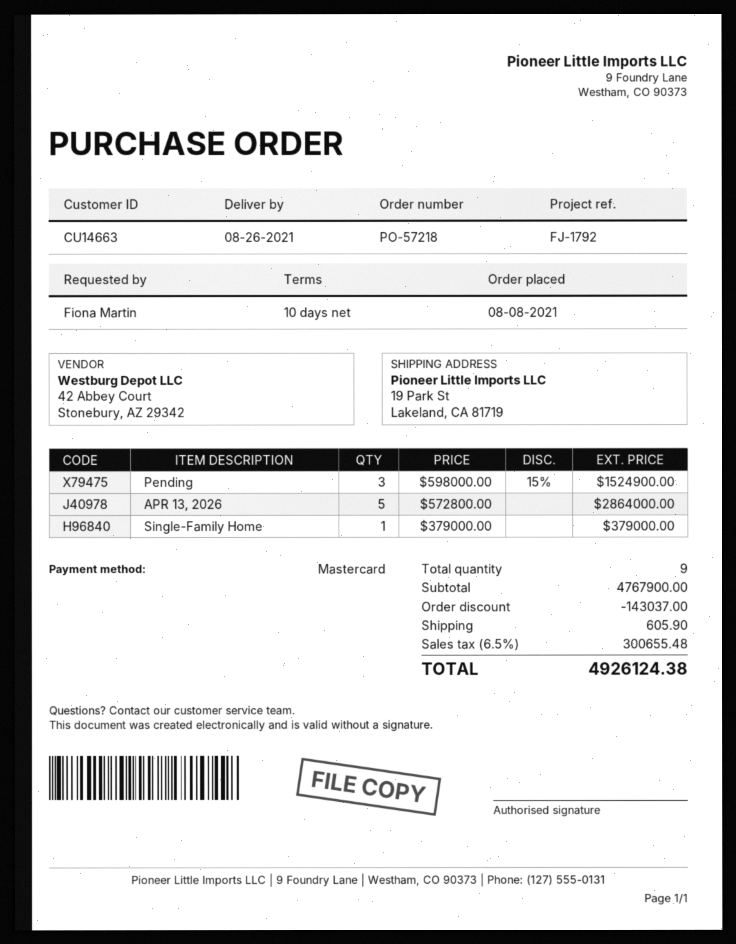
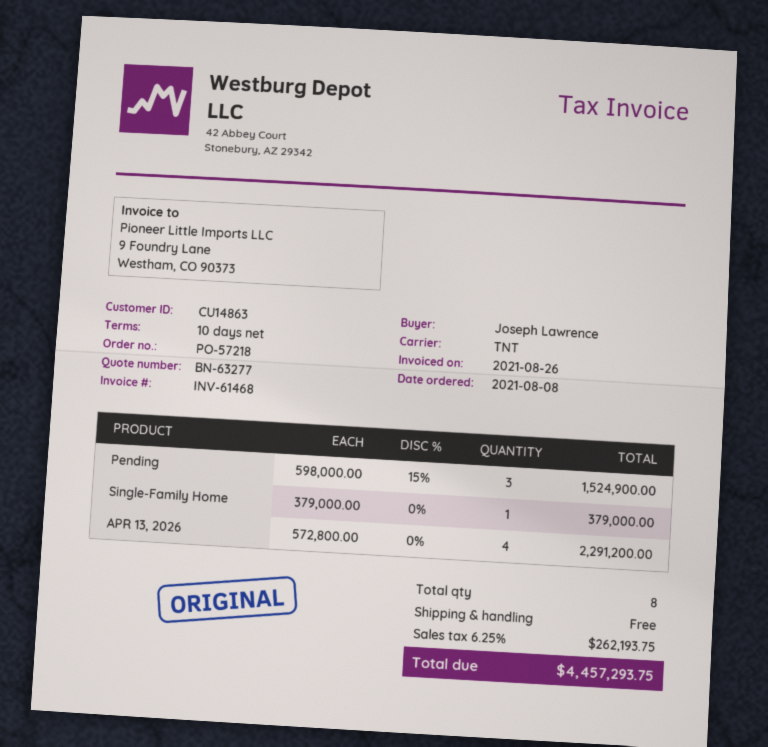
customer number: CU14663 -> CU14863
ordered by: Fiona Martin -> Joseph Lawrence
APR 13, 2026: 5 x 572800.00 = 2864000.00 -> 4 x 572800.00 = 2291200.00
total quantity: 9 -> 8
discount: 143037.00 -> none
shipping: 605.90 -> 0.00
tax: 6.5% = 300655.48 -> 6.25% = 262193.75
total: 4926124.38 -> 4457293.75

